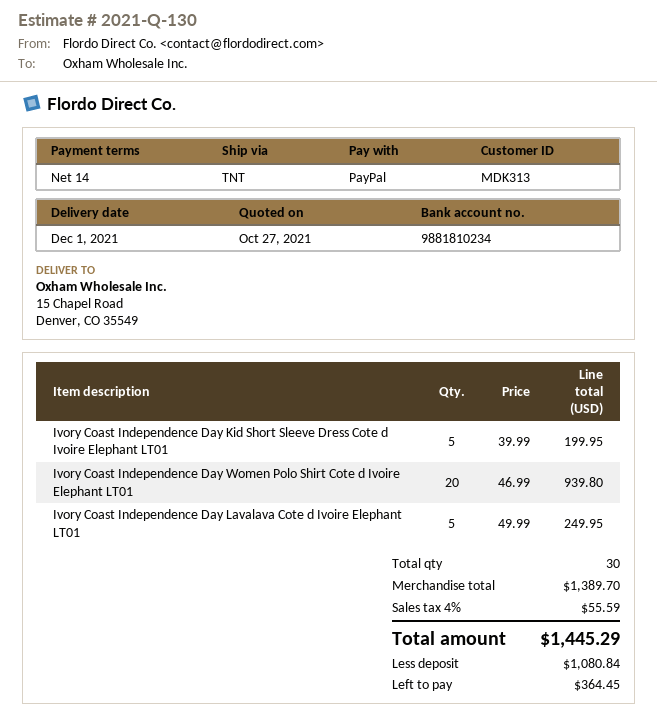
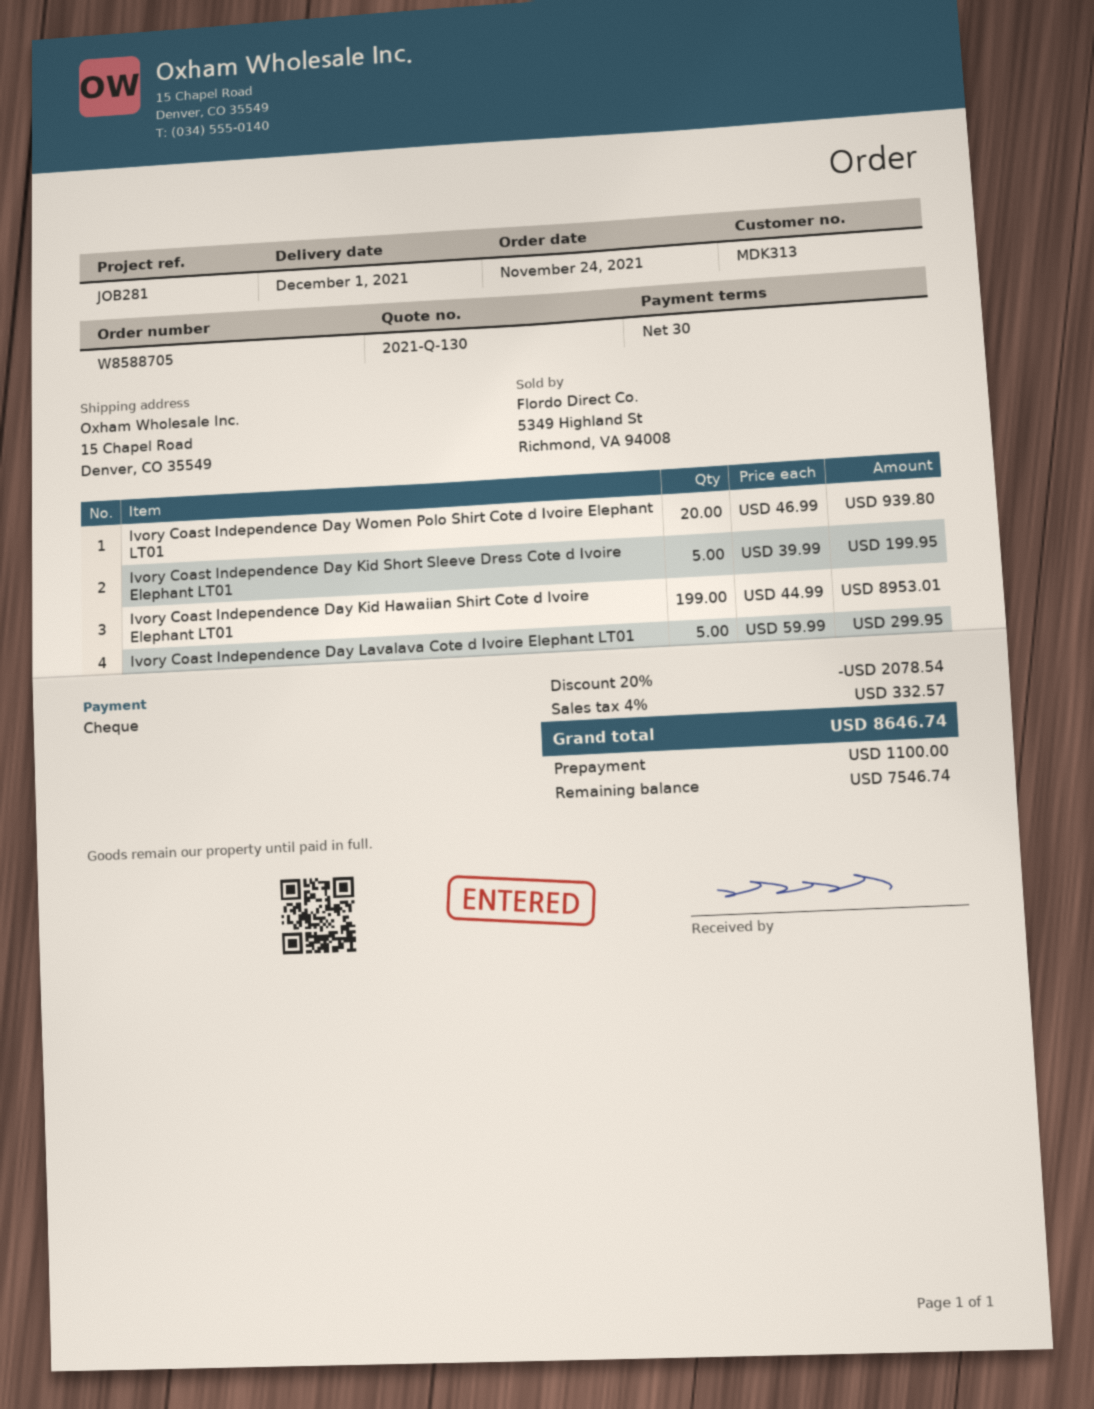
payment terms: 14 days -> 30 days
payment method: PayPal -> cheque
Ivory Coast Independence Day Lavalava Cote d Ivoire Elephant LT01: 5 x 49.99 = 249.95 -> 5 x 59.99 = 299.95
Ivory Coast Independence Day Kid Hawaiian Shirt Cote d Ivoire Elephant LT01: none -> 199 x 44.99 = 8953.01
discount: none -> 20% = 2078.54
tax: 4% = 55.59 -> 4% = 332.57
total: 1445.29 -> 8646.74
deposit: 1080.84 -> 1100.00
balance: 364.45 -> 7546.74

